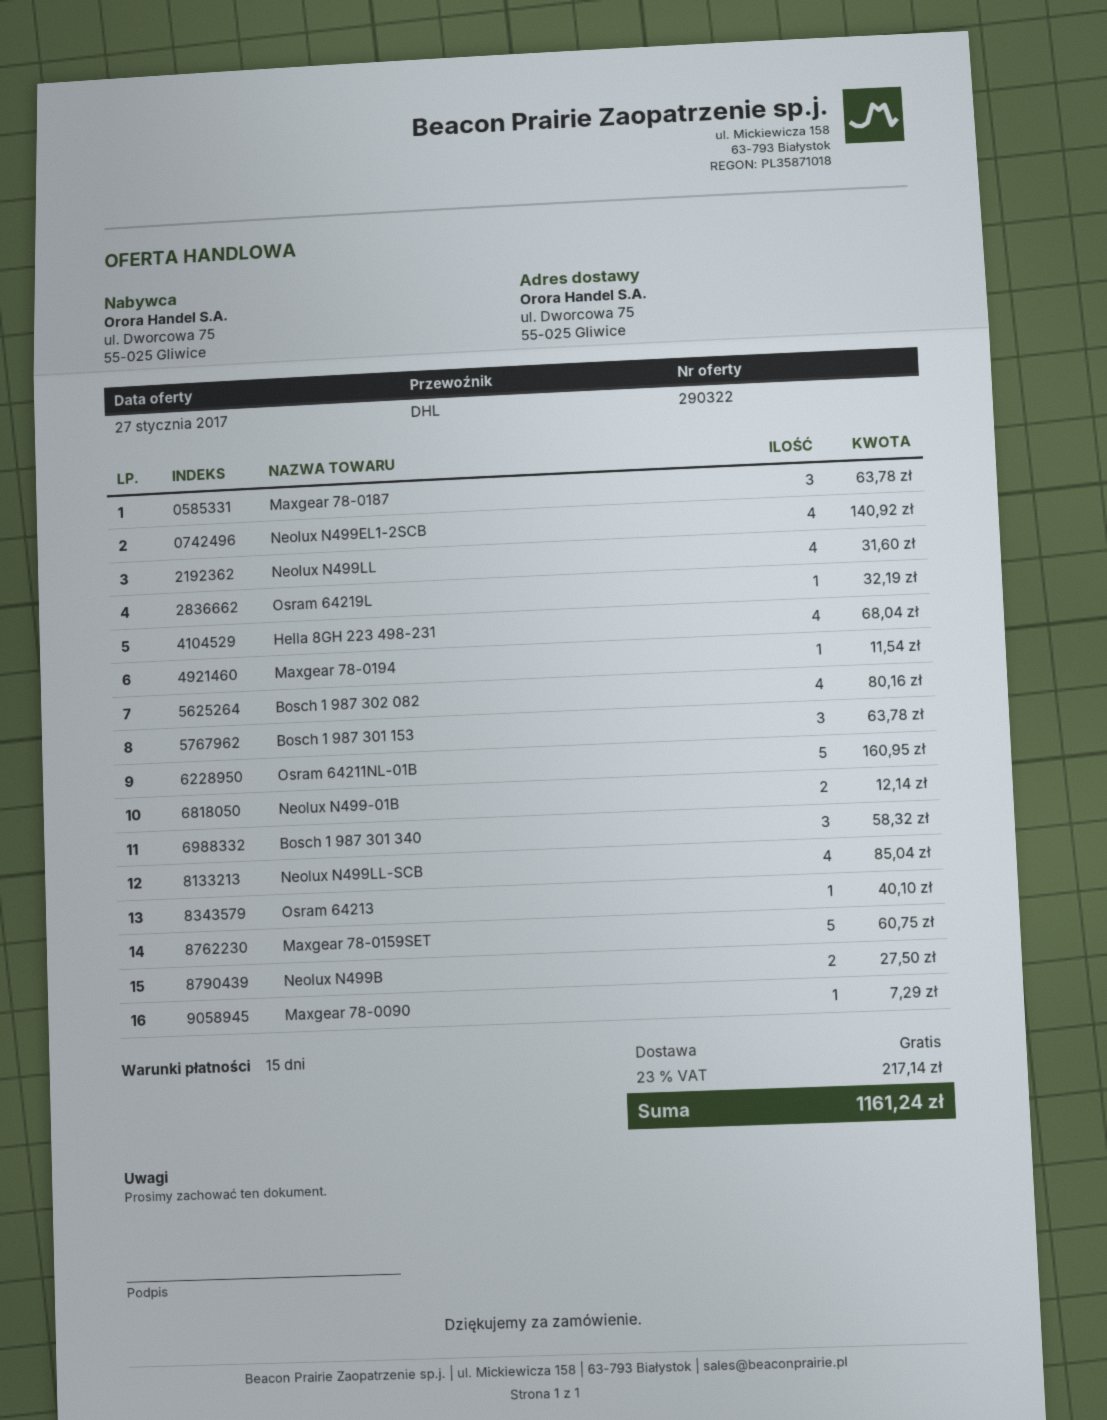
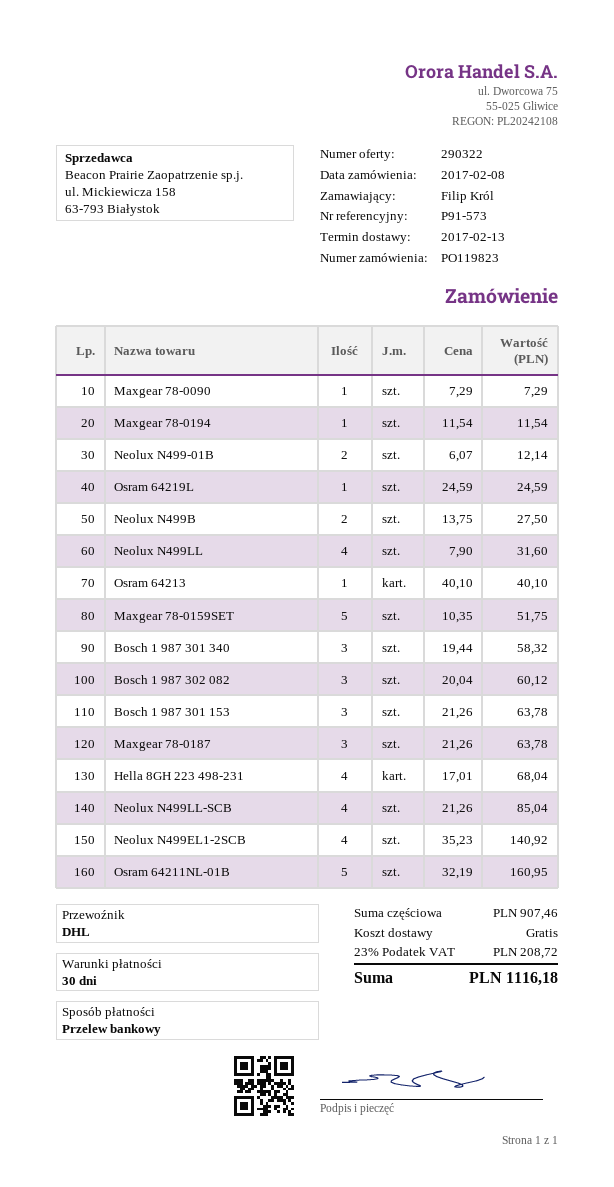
payment terms: 15 days -> 30 days
Osram 64219L: 1 for 32.19 -> 1 for 24.59
Bosch 1 987 302 082: 4 for 80.16 -> 3 for 60.12
Maxgear 78-0159SET: 5 for 60.75 -> 5 for 51.75
tax: 23% = 217.14 -> 23% = 208.72
total: 1161.24 -> 1116.18

